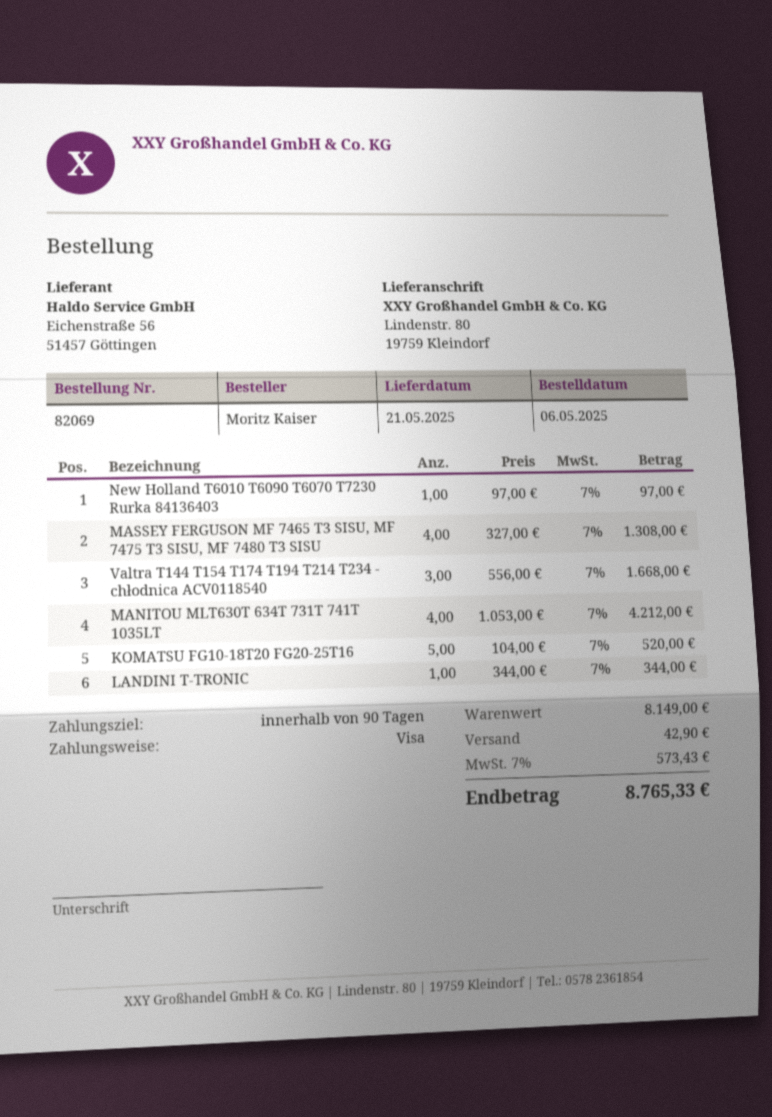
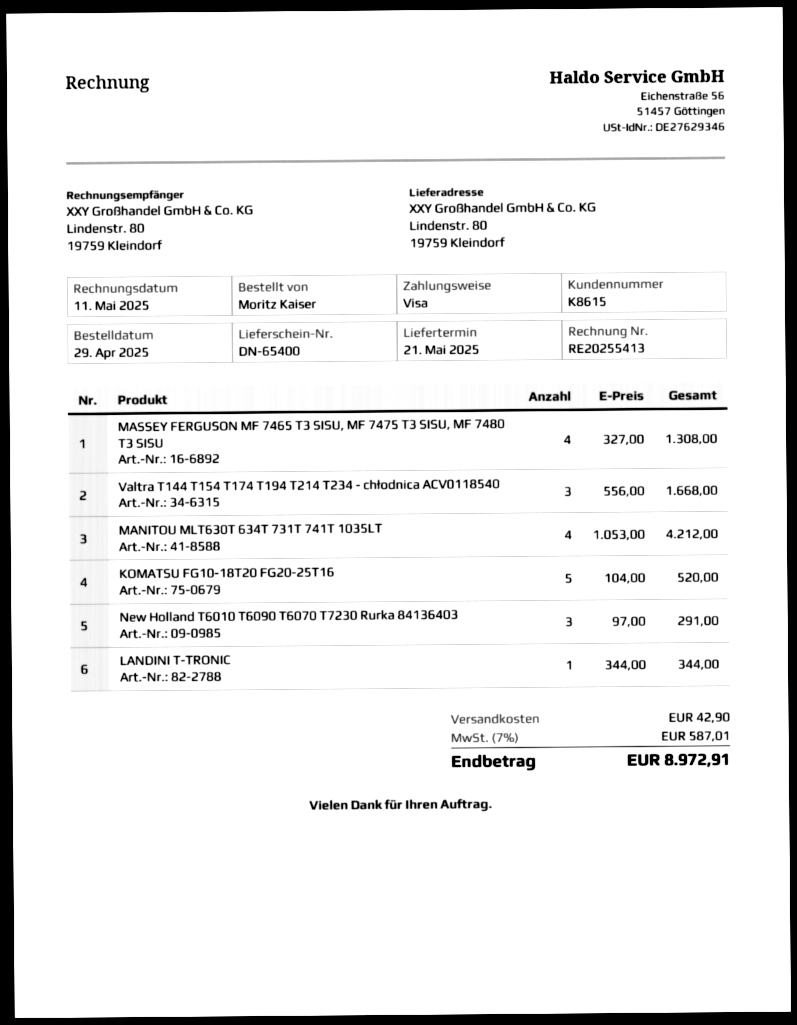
order date: 2025-05-06 -> 2025-04-29
New Holland T6010 T6090 T6070 T7230 Rurka 84136403: 1 x 97.00 = 97.00 -> 3 x 97.00 = 291.00
tax: 7% = 573.43 -> 7% = 587.01
total: 8765.33 -> 8972.91

